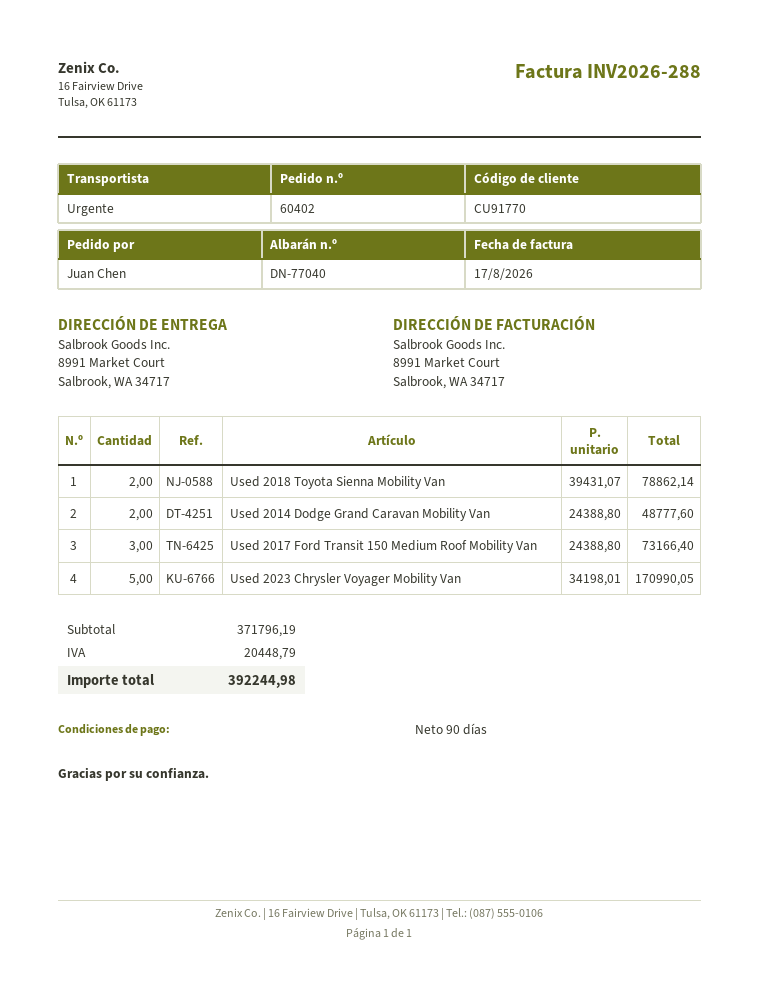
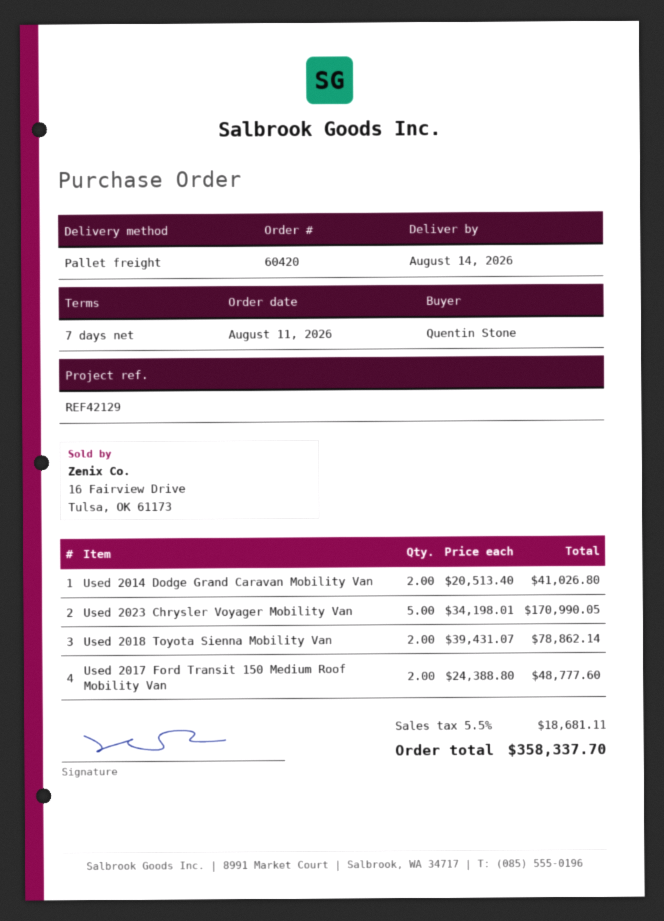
order number: 60402 -> 60420
payment terms: 90 days -> 7 days
ordered by: Juan Chen -> Quentin Stone
shipping method: express -> pallet freight
Used 2014 Dodge Grand Caravan Mobility Van: 2 x 24388.80 = 48777.60 -> 2 x 20513.40 = 41026.80
Used 2017 Ford Transit 150 Medium Roof Mobility Van: 3 x 24388.80 = 73166.40 -> 2 x 24388.80 = 48777.60
tax: 20448.79 -> 18681.11
total: 392244.98 -> 358337.70

